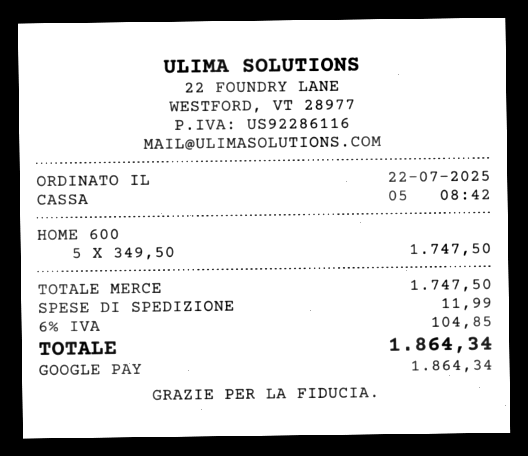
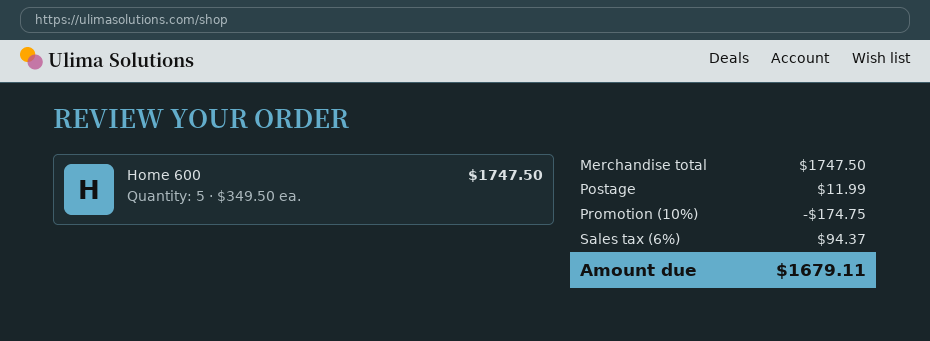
discount: none -> 10% = 174.75
tax: 6% = 104.85 -> 6% = 94.37
total: 1864.34 -> 1679.11

